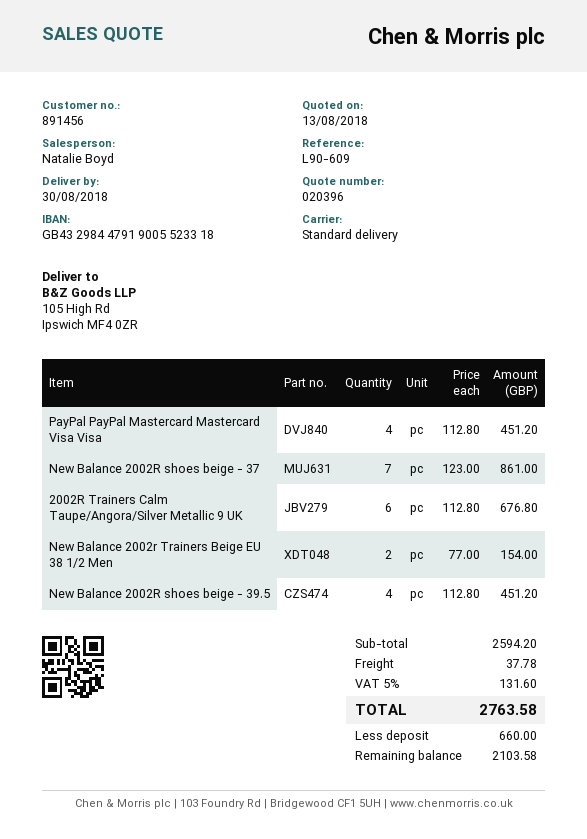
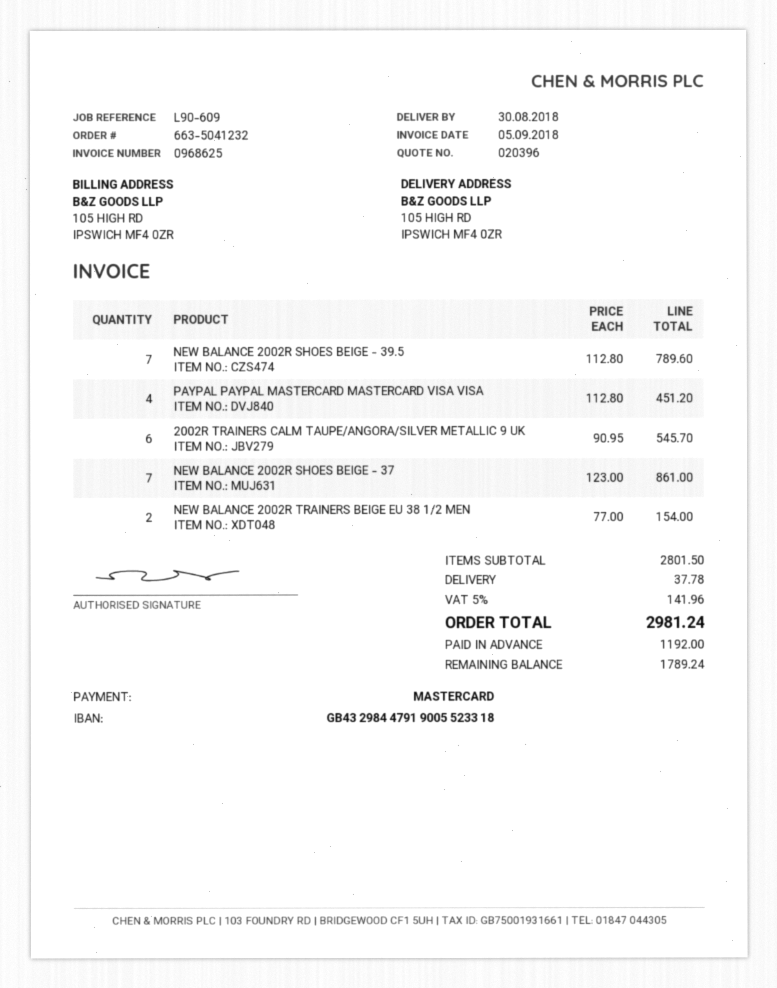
2002R Trainers Calm Taupe/Angora/Silver Metallic 9 UK: 6 x 112.80 = 676.80 -> 6 x 90.95 = 545.70
New Balance 2002R shoes beige - 39.5: 4 x 112.80 = 451.20 -> 7 x 112.80 = 789.60
subtotal: 2594.20 -> 2801.50
tax: 5% = 131.60 -> 5% = 141.96
total: 2763.58 -> 2981.24
deposit: 660.00 -> 1192.00
balance: 2103.58 -> 1789.24

